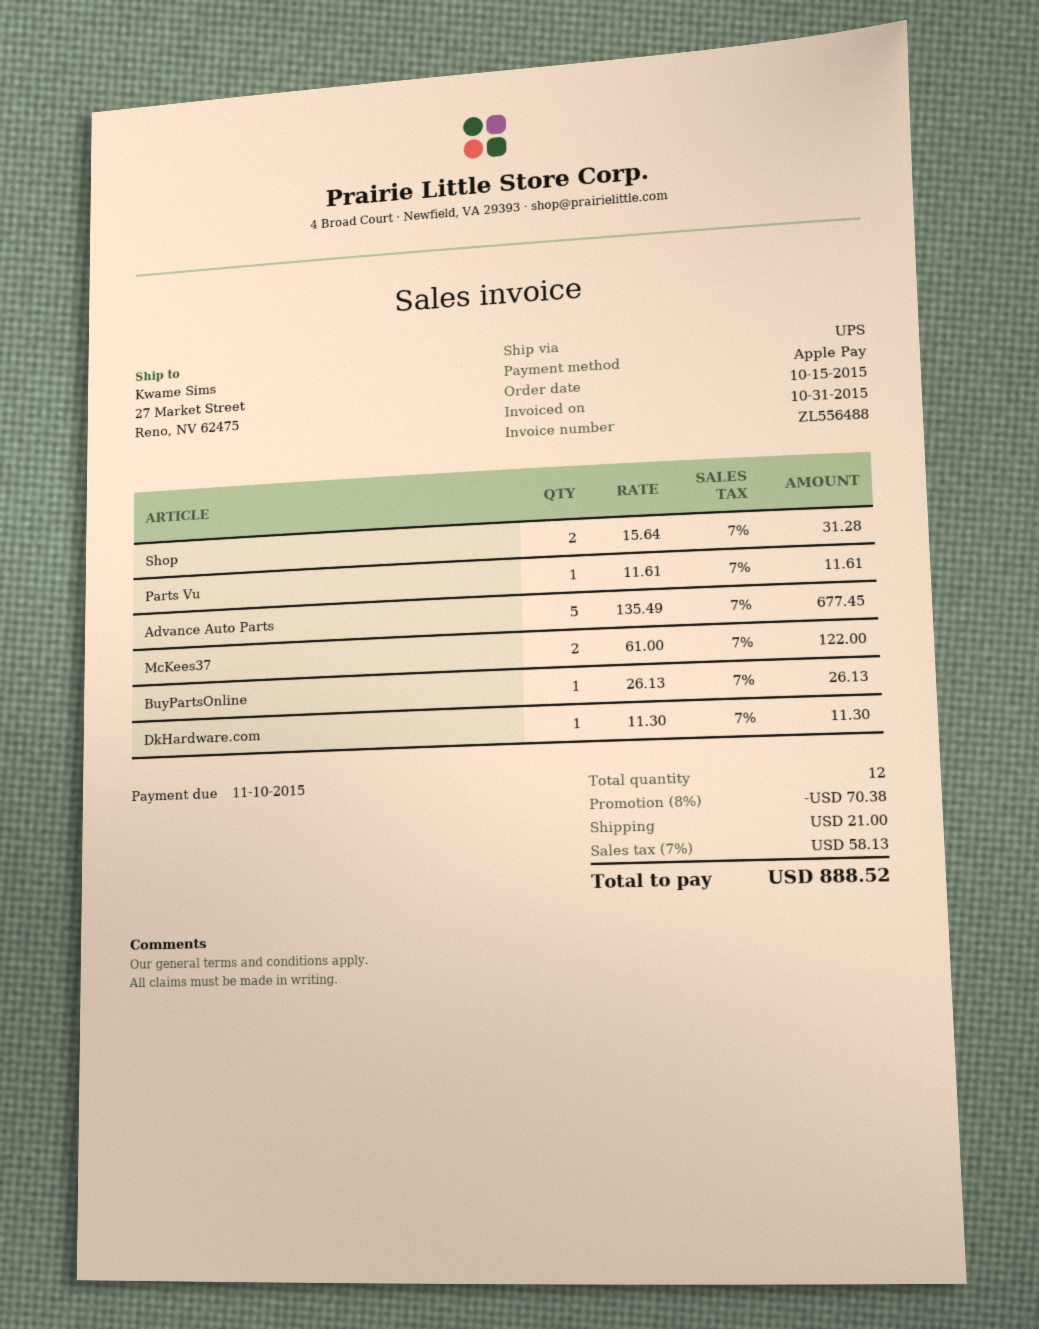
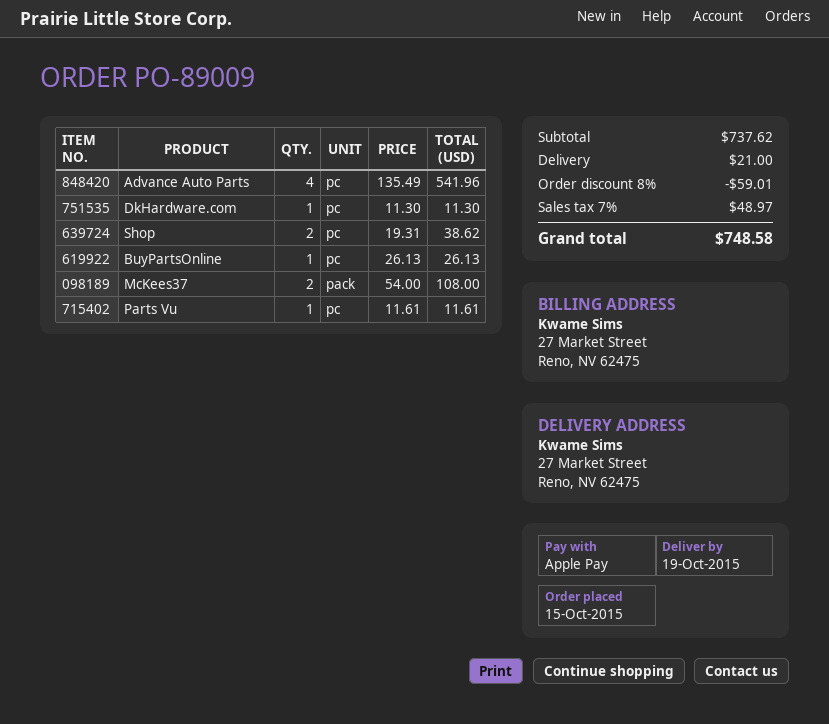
Shop: 2 x 15.64 = 31.28 -> 2 x 19.31 = 38.62
Advance Auto Parts: 5 x 135.49 = 677.45 -> 4 x 135.49 = 541.96
McKees37: 2 x 61.00 = 122.00 -> 2 x 54.00 = 108.00
discount: 8% = 70.38 -> 8% = 59.01
tax: 7% = 58.13 -> 7% = 48.97
total: 888.52 -> 748.58

